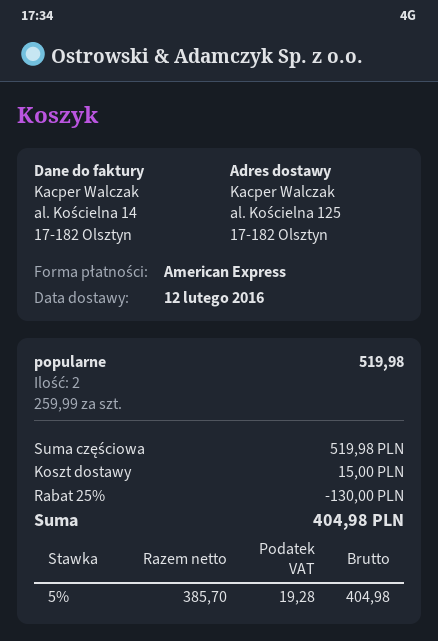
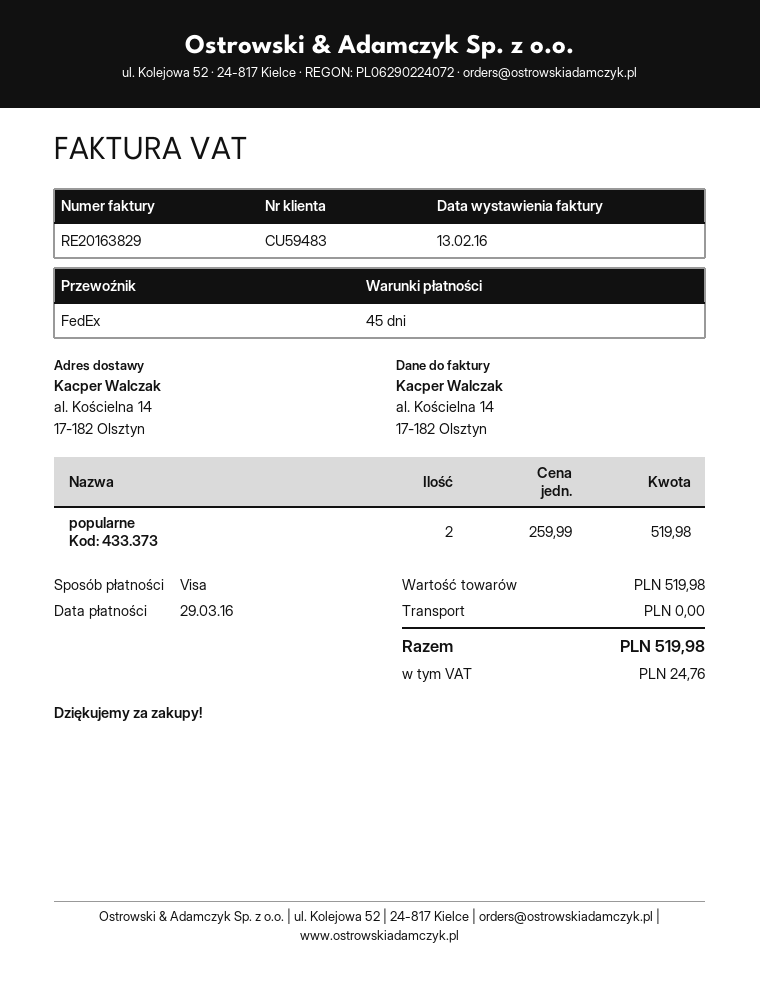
payment method: American Express -> Visa
ship to: al. Kościelna 125, 17-182 Olsztyn -> al. Kościelna 14, 17-182 Olsztyn
discount: 25% = 130.00 -> none
shipping: 15.00 -> 0.00
tax: 19.28 -> 24.76
total: 404.98 -> 519.98

